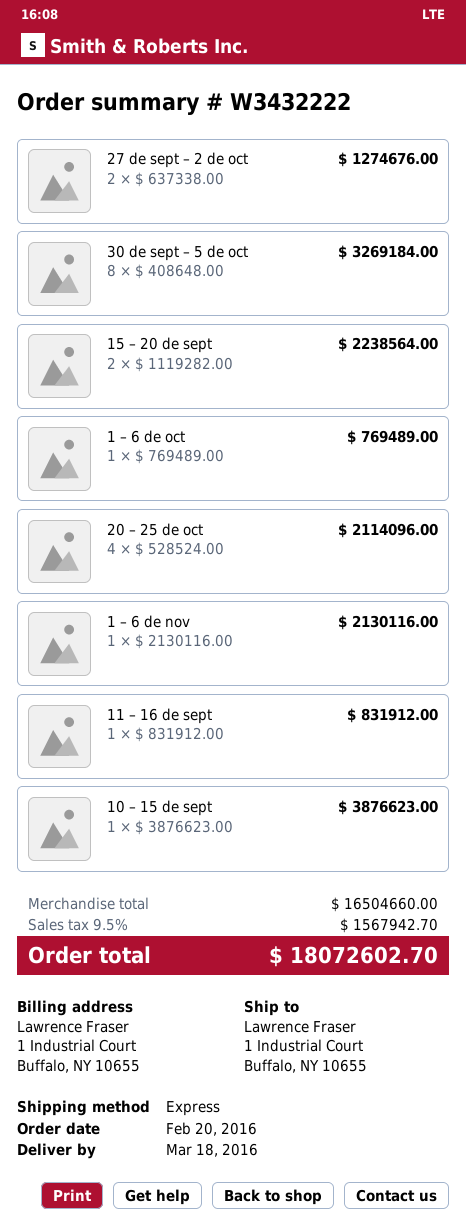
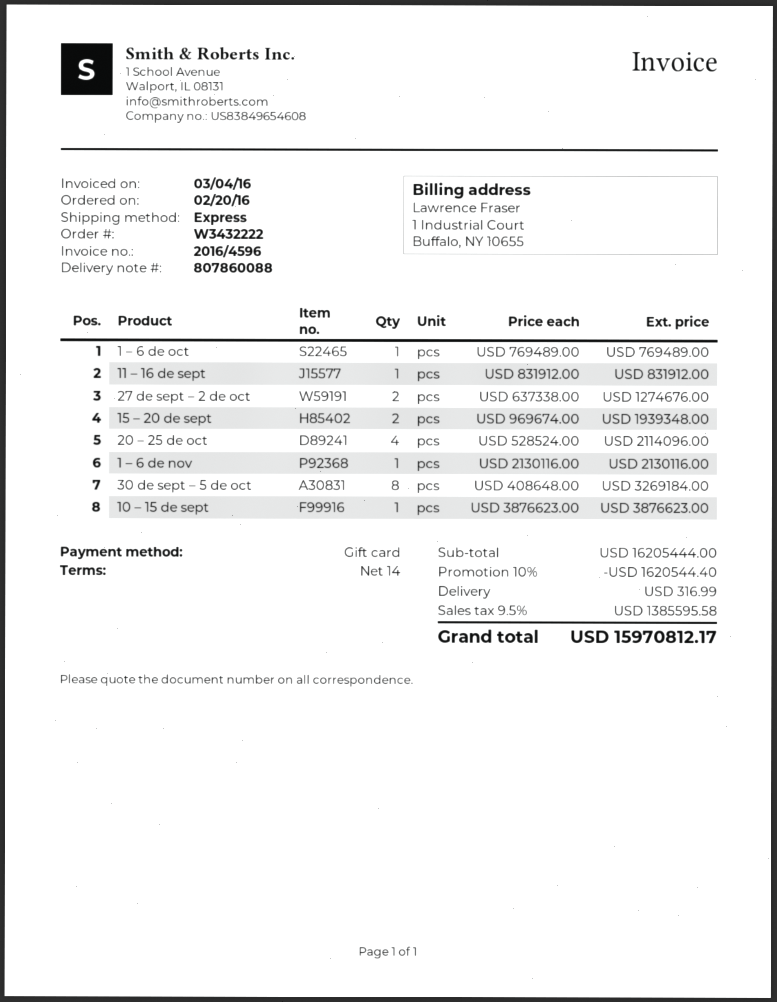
15 – 20 de sept: 2 x 1119282.00 = 2238564.00 -> 2 x 969674.00 = 1939348.00
subtotal: 16504660.00 -> 16205444.00
discount: none -> 10% = 1620544.40
shipping: none -> 316.99
tax: 9.5% = 1567942.70 -> 9.5% = 1385595.58
total: 18072602.70 -> 15970812.17

